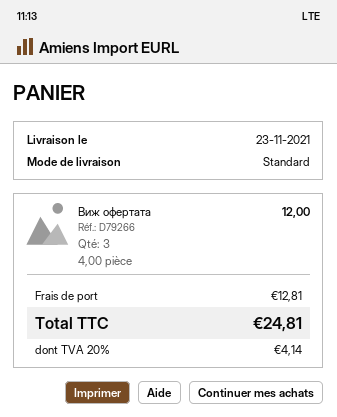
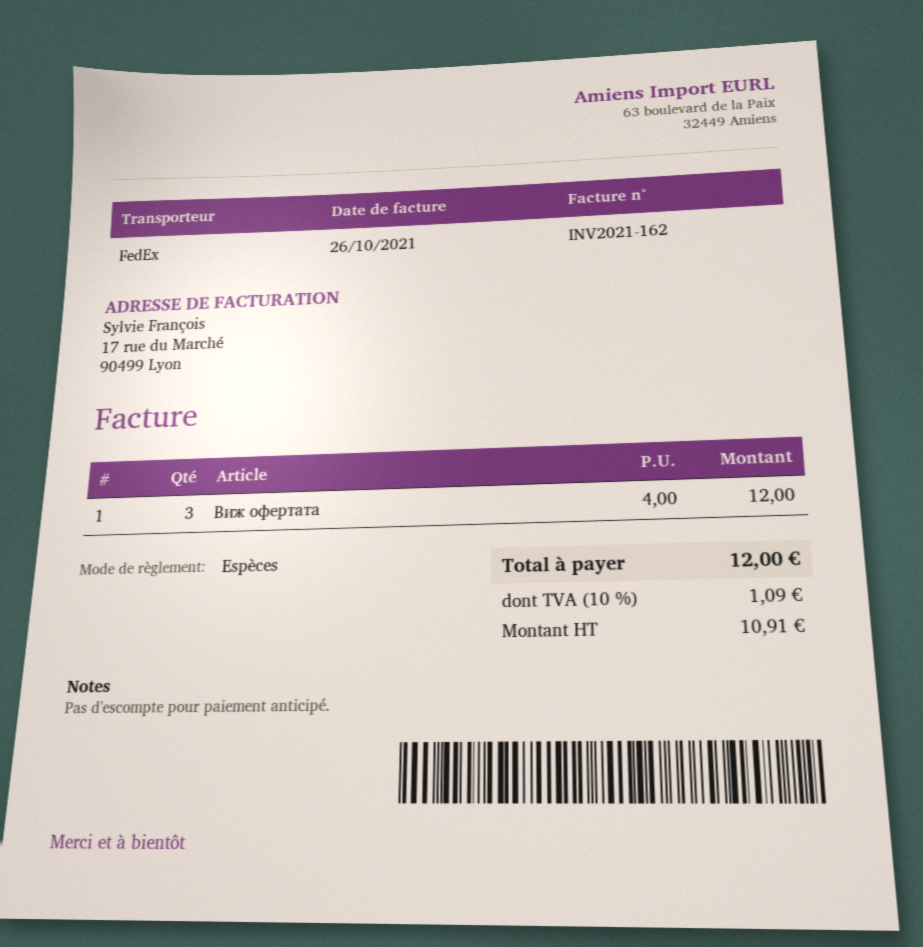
shipping method: standard -> FedEx
shipping: 12.81 -> none
tax: 20% = 4.14 -> 10% = 1.09
total: 24.81 -> 12.00

